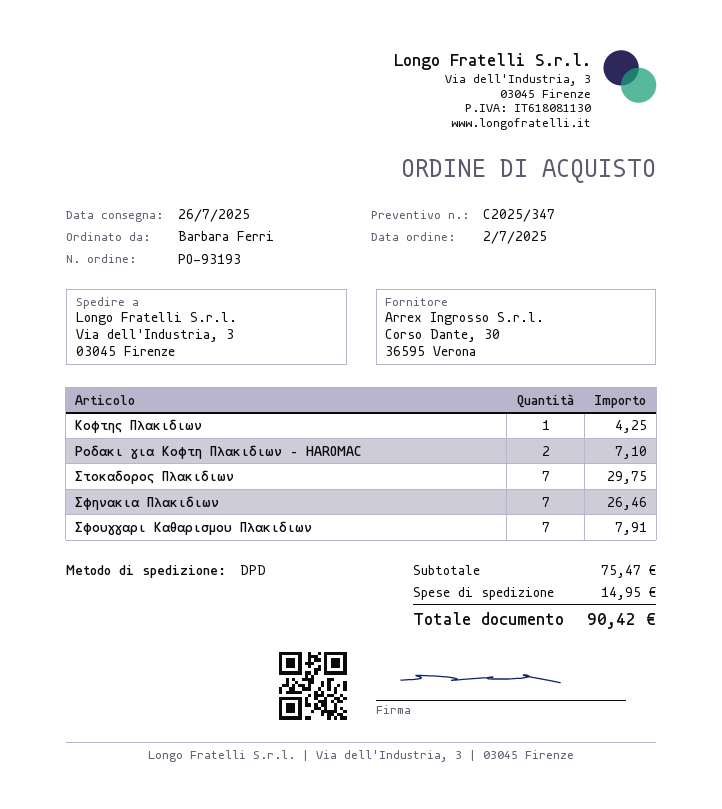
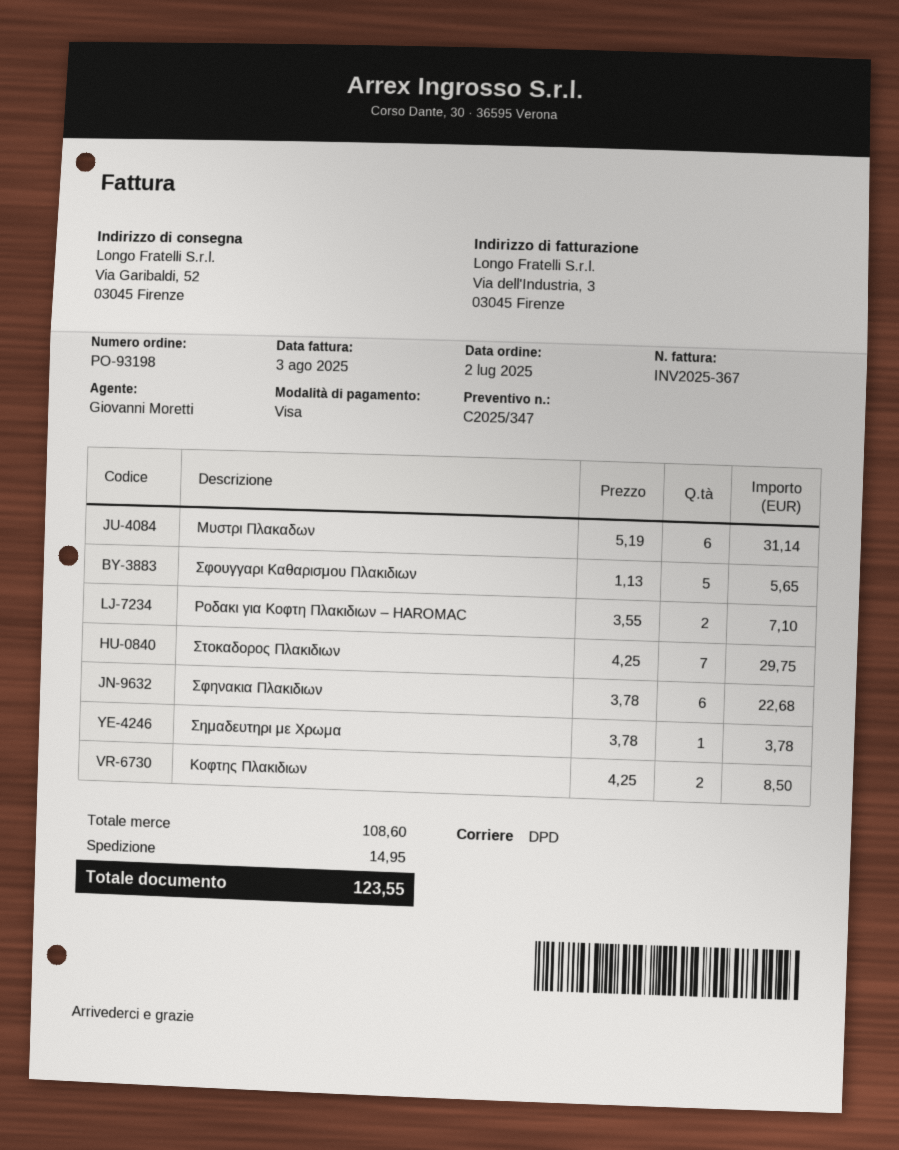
order number: PO-93193 -> PO-93198
ship to: Via dell'Industria, 3, 03045 Firenze -> Via Garibaldi, 52, 03045 Firenze
Κοφτης Πλακιδιων: 1 for 4.25 -> 2 for 8.50
Σφηνακια Πλακιδιων: 7 for 26.46 -> 6 for 22.68
Σφουγγαρι Καθαρισμου Πλακιδιων: 7 for 7.91 -> 5 for 5.65
Μυστρι Πλακαδων: none -> 6 for 31.14
Σημαδευτηρι με Χρωμα: none -> 1 for 3.78
subtotal: 75.47 -> 108.60
total: 90.42 -> 123.55

